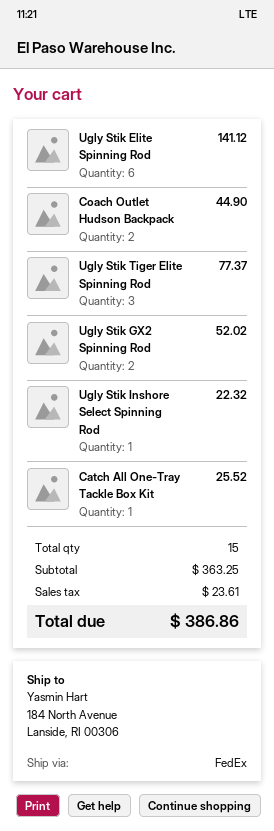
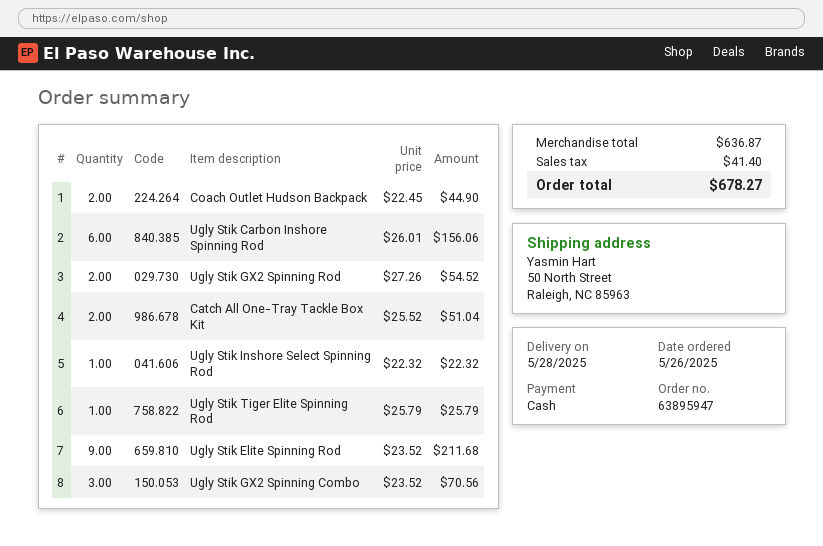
ship to: 184 North Avenue, Lanside, RI 00306 -> 50 North Street, Raleigh, NC 85963
Ugly Stik Elite Spinning Rod: 6 for 141.12 -> 9 for 211.68
Ugly Stik Tiger Elite Spinning Rod: 3 for 77.37 -> 1 for 25.79
Ugly Stik GX2 Spinning Rod: 2 for 52.02 -> 2 for 54.52
Catch All One-Tray Tackle Box Kit: 1 for 25.52 -> 2 for 51.04
Ugly Stik Carbon Inshore Spinning Rod: none -> 6 for 156.06
Ugly Stik GX2 Spinning Combo: none -> 3 for 70.56
subtotal: 363.25 -> 636.87
tax: 23.61 -> 41.40
total: 386.86 -> 678.27

